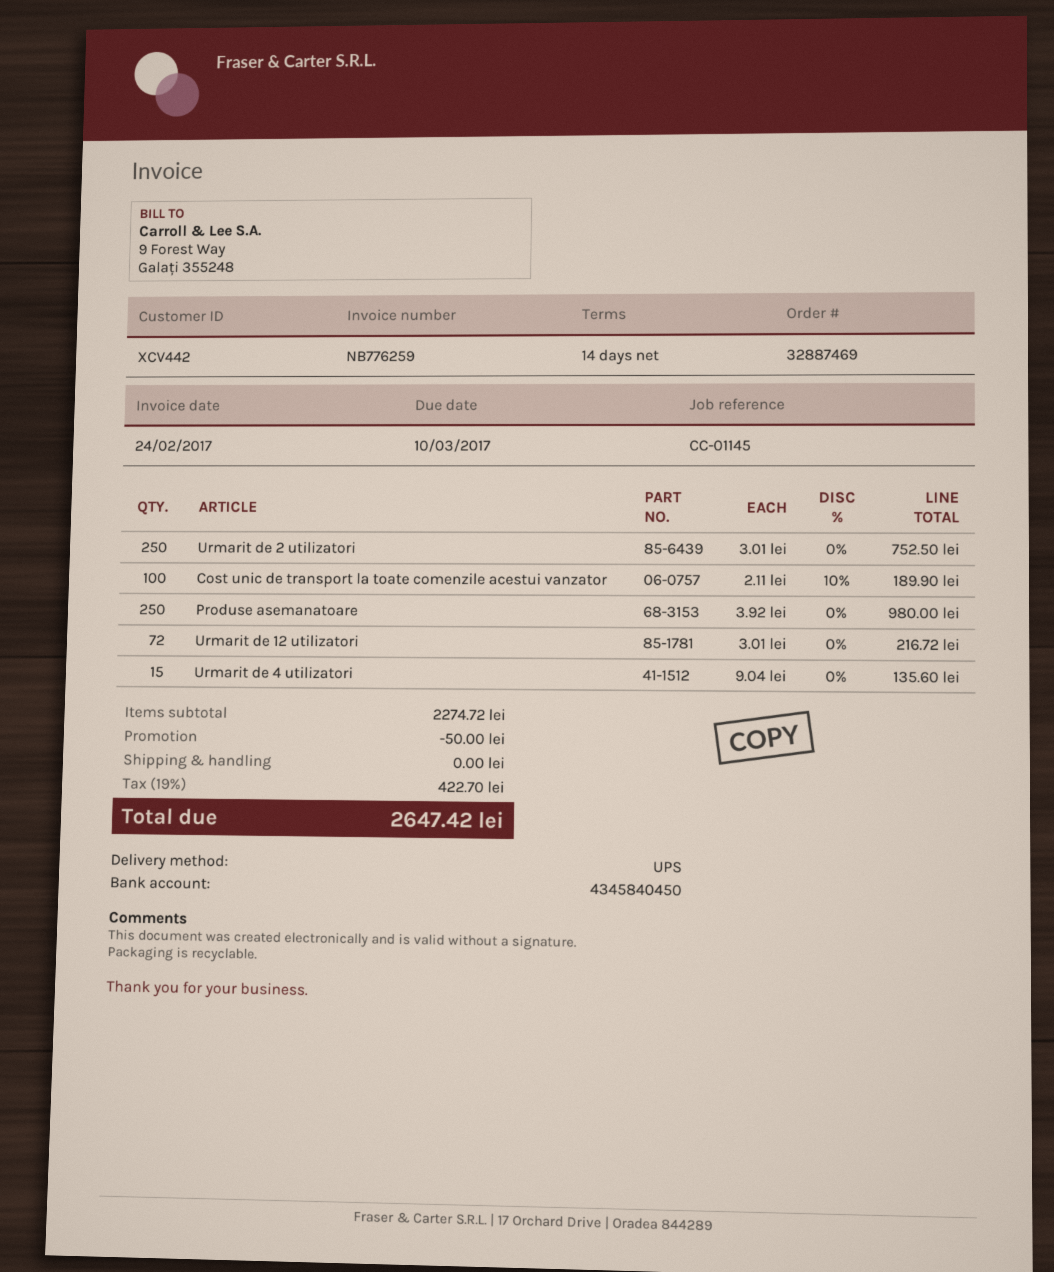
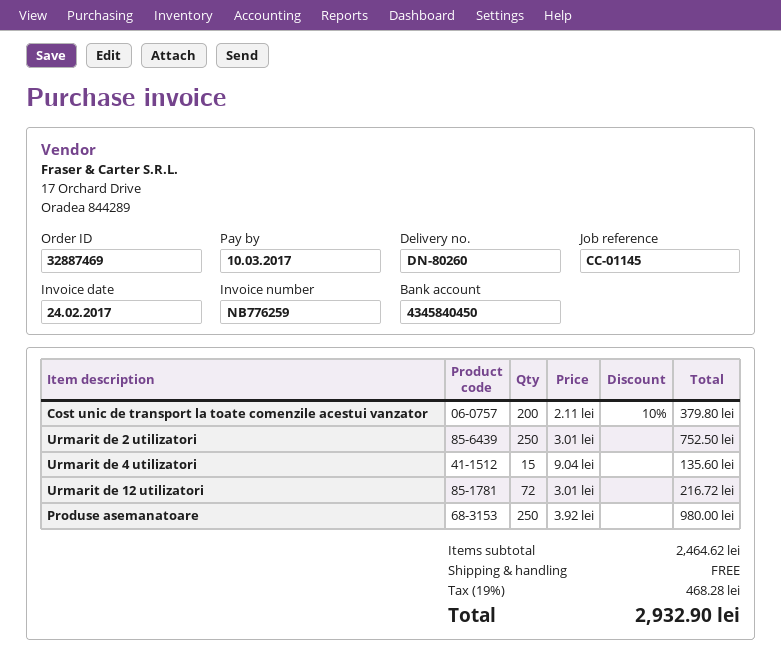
Cost unic de transport la toate comenzile acestui vanzator: 100 x 2.11 - 10% = 189.90 -> 200 x 2.11 - 10% = 379.80
subtotal: 2274.72 -> 2464.62
discount: 50.00 -> none
tax: 19% = 422.70 -> 19% = 468.28
total: 2647.42 -> 2932.90

